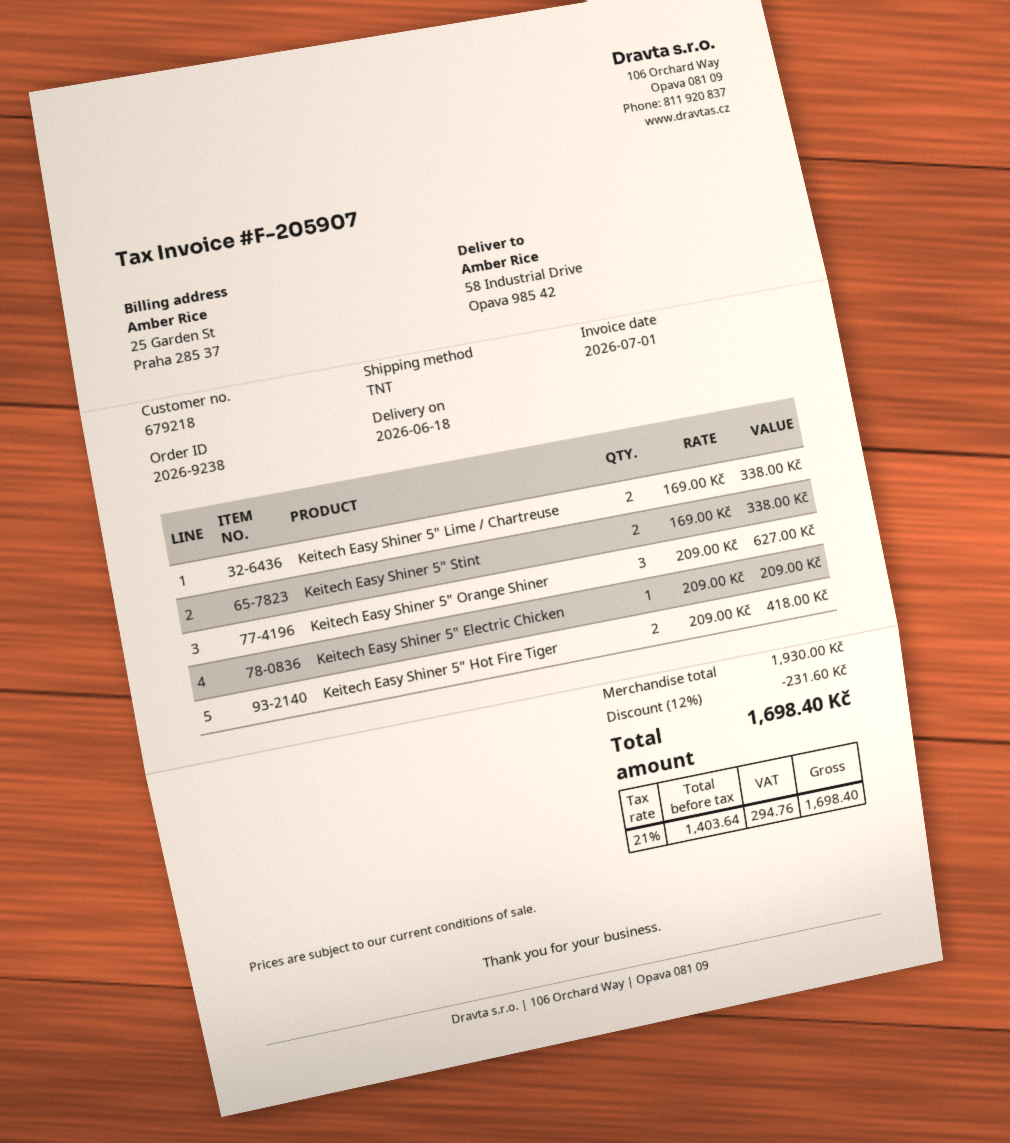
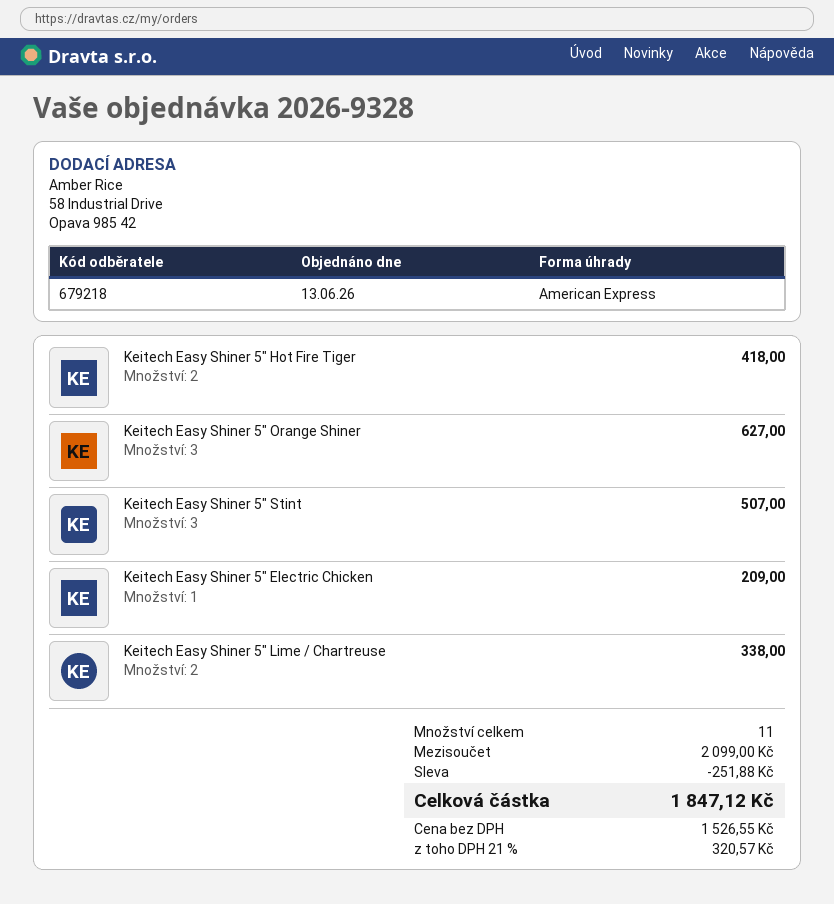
order number: 2026-9238 -> 2026-9328
Keitech Easy Shiner 5" Stint: 2 for 338.00 -> 3 for 507.00
subtotal: 1930.00 -> 2099.00
discount: 231.60 -> 251.88
net: 1403.64 -> 1526.55
tax: 21% = 294.76 -> 21% = 320.57
total: 1698.40 -> 1847.12

